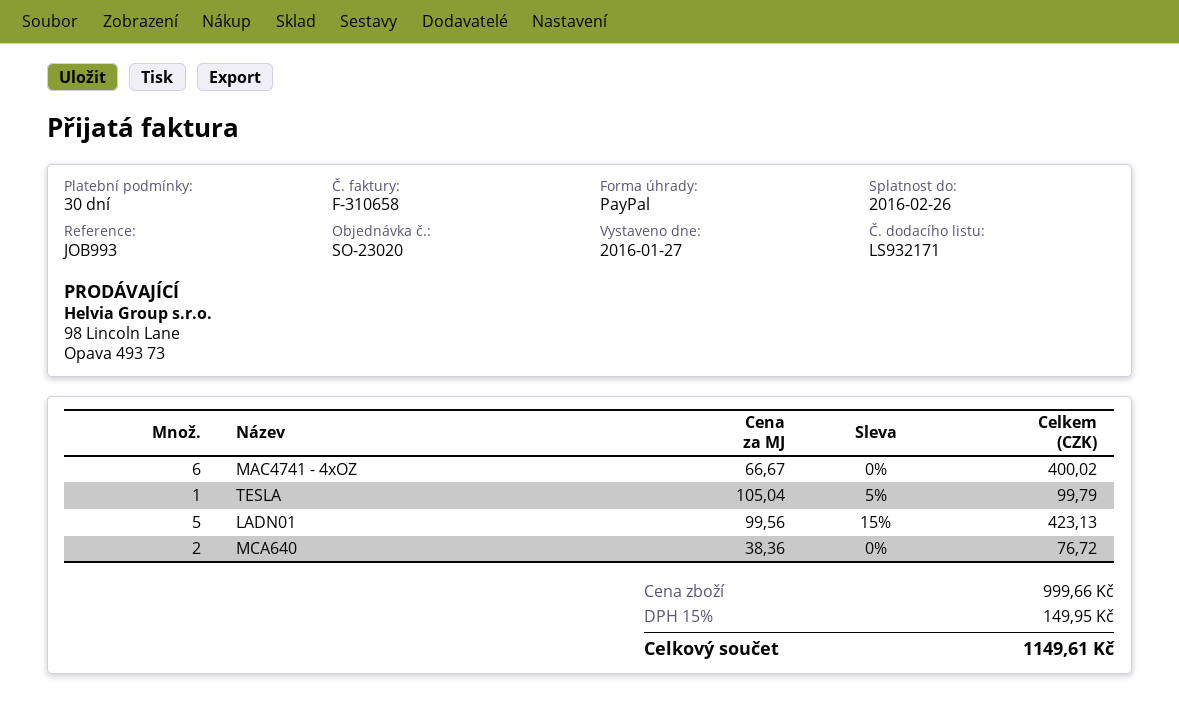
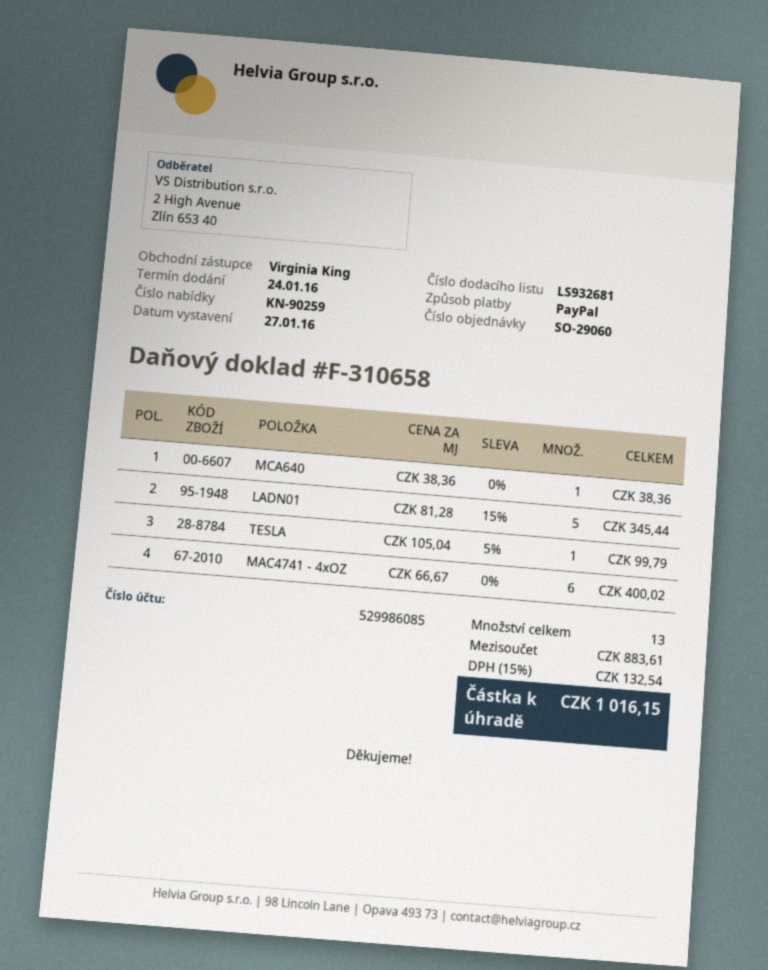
order number: SO-23020 -> SO-29060
delivery note number: LS932171 -> LS932681
LADN01: 5 x 99.56 - 15% = 423.13 -> 5 x 81.28 - 15% = 345.44
MCA640: 2 x 38.36 = 76.72 -> 1 x 38.36 = 38.36
subtotal: 999.66 -> 883.61
tax: 15% = 149.95 -> 15% = 132.54
total: 1149.61 -> 1016.15

